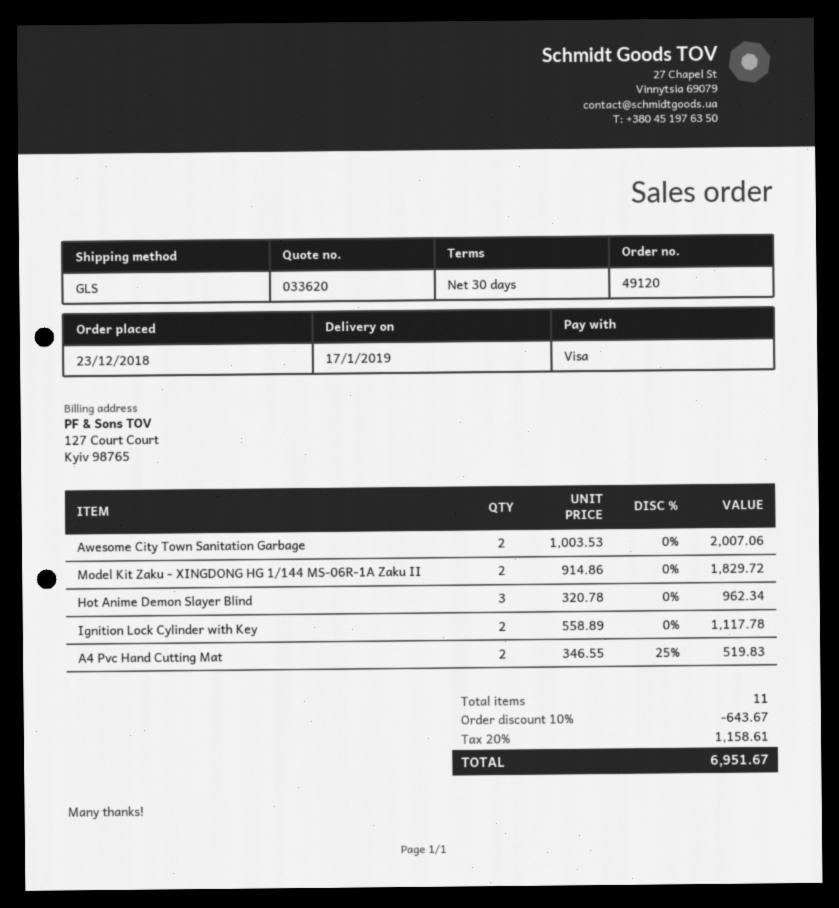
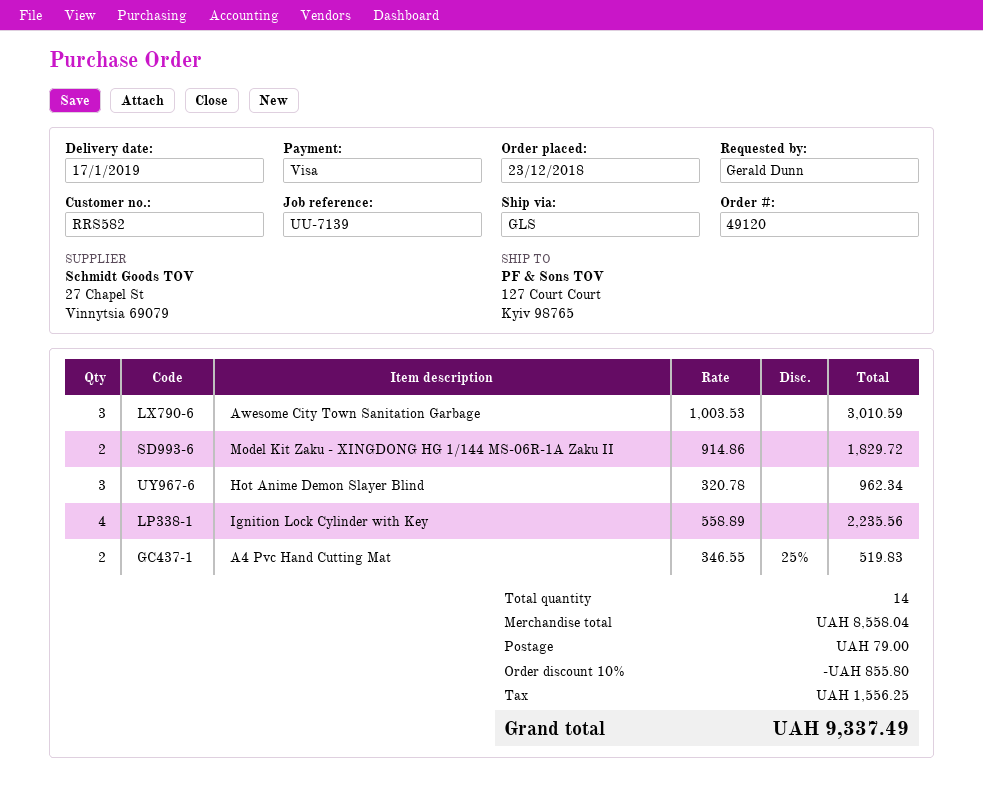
Awesome City Town Sanitation Garbage: 2 x 1003.53 = 2007.06 -> 3 x 1003.53 = 3010.59
Ignition Lock Cylinder with Key: 2 x 558.89 = 1117.78 -> 4 x 558.89 = 2235.56
total quantity: 11 -> 14
discount: 10% = 643.67 -> 10% = 855.80
shipping: none -> 79.00
tax: 1158.61 -> 1556.25
total: 6951.67 -> 9337.49

